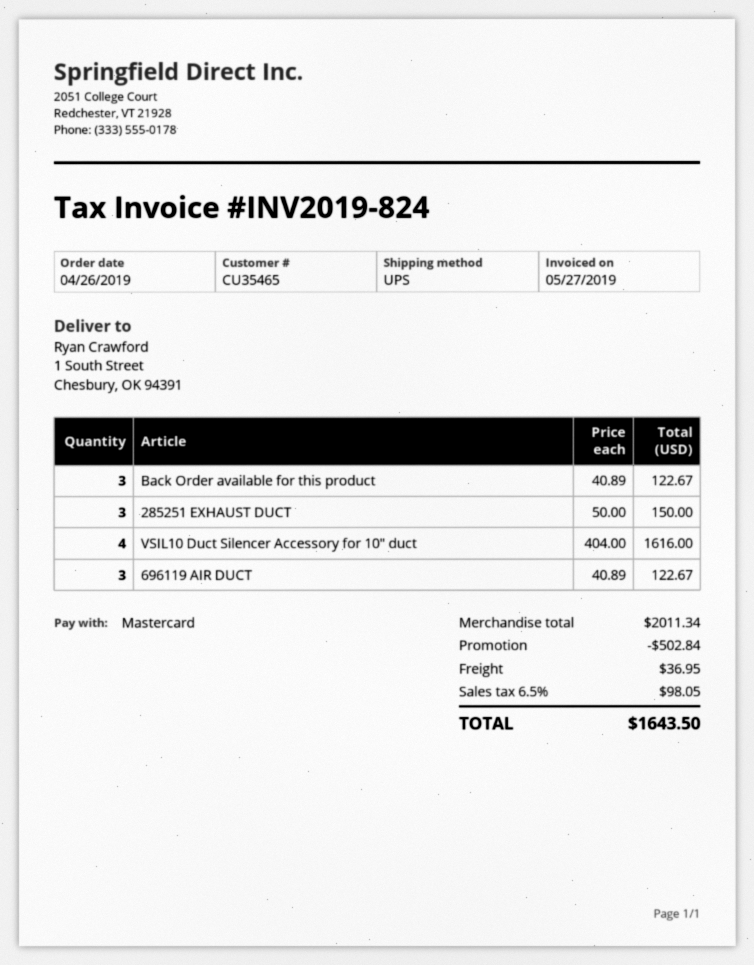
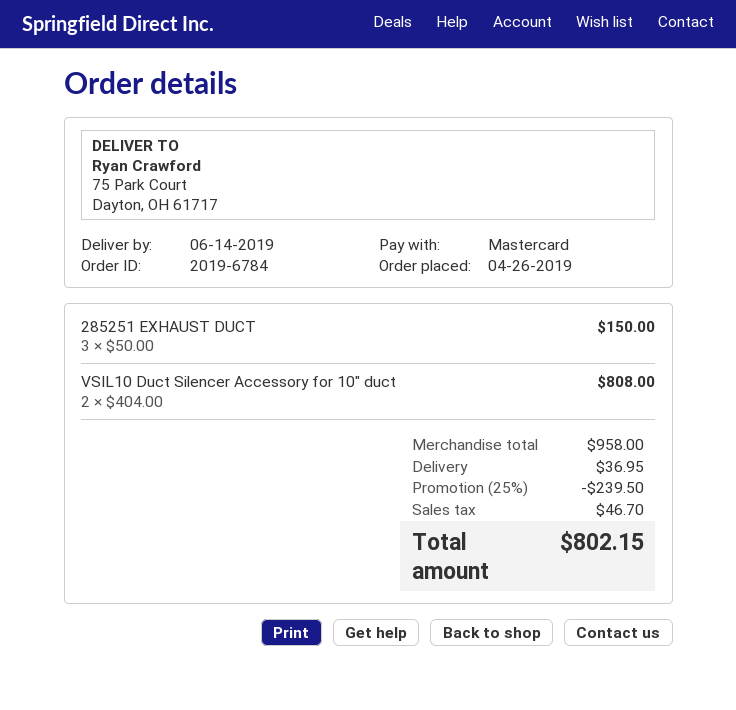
ship to: 1 South Street, Chesbury, OK 94391 -> 75 Park Court, Dayton, OH 61717
Back Order available for this product: 3 x 40.89 = 122.67 -> none
VSIL10 Duct Silencer Accessory for 10" duct: 4 x 404.00 = 1616.00 -> 2 x 404.00 = 808.00
696119 AIR DUCT: 3 x 40.89 = 122.67 -> none
subtotal: 2011.34 -> 958.00
discount: 502.84 -> 239.50
tax: 98.05 -> 46.70
total: 1643.50 -> 802.15

